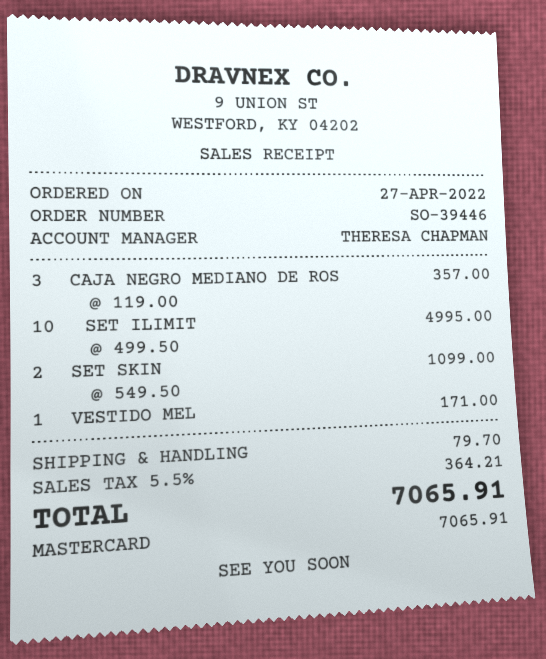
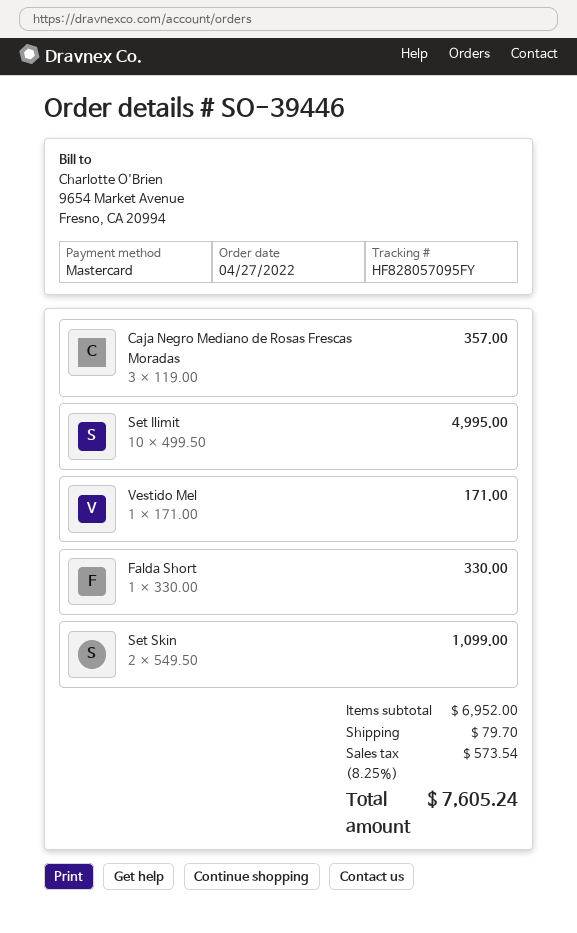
Falda Short: none -> 1 x 330.00 = 330.00
tax: 5.5% = 364.21 -> 8.25% = 573.54
total: 7065.91 -> 7605.24

